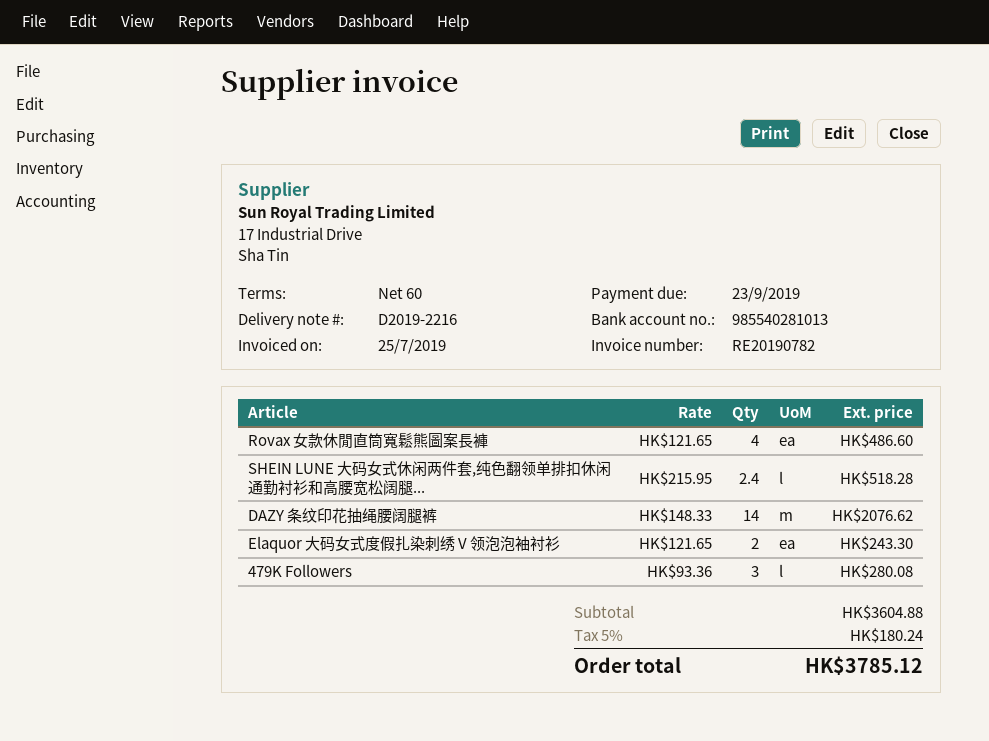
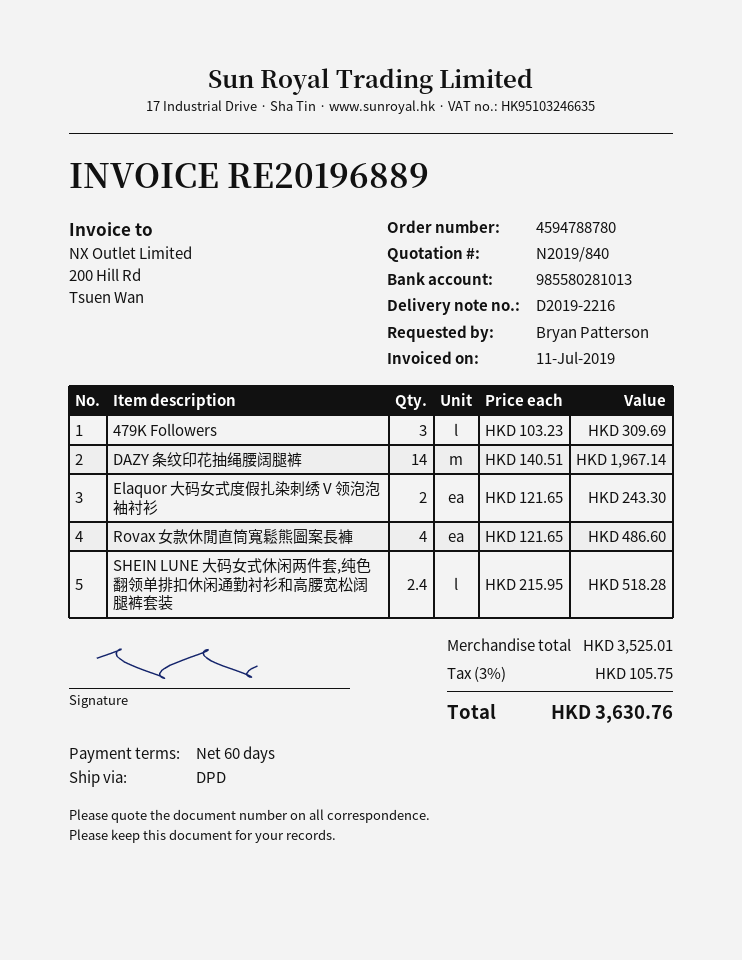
invoice number: RE20190782 -> RE20196889
invoice date: 2019-07-25 -> 2019-07-11
bank account: 985540281013 -> 985580281013
DAZY 条纹印花抽绳腰阔腿裤: 14 x 148.33 = 2076.62 -> 14 x 140.51 = 1967.14
479K Followers: 3 x 93.36 = 280.08 -> 3 x 103.23 = 309.69
subtotal: 3604.88 -> 3525.01
tax: 5% = 180.24 -> 3% = 105.75
total: 3785.12 -> 3630.76

